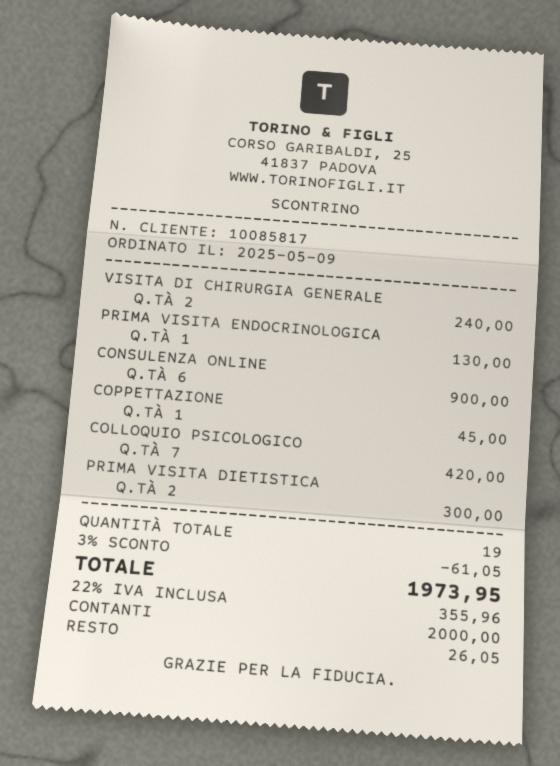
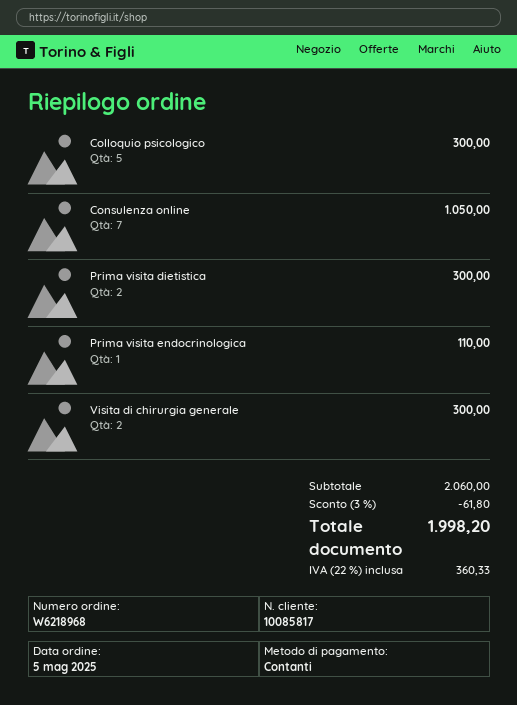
order date: 2025-05-09 -> 2025-05-05
VISITA DI CHIRURGIA GENERALE: 2 for 240.00 -> 2 for 300.00
PRIMA VISITA ENDOCRINOLOGICA: 1 for 130.00 -> 1 for 110.00
CONSULENZA ONLINE: 6 for 900.00 -> 7 for 1050.00
COPPETTAZIONE: 1 for 45.00 -> none
COLLOQUIO PSICOLOGICO: 7 for 420.00 -> 5 for 300.00
discount: 3% = 61.05 -> 3% = 61.80
tax: 22% = 355.96 -> 22% = 360.33
total: 1973.95 -> 1998.20

